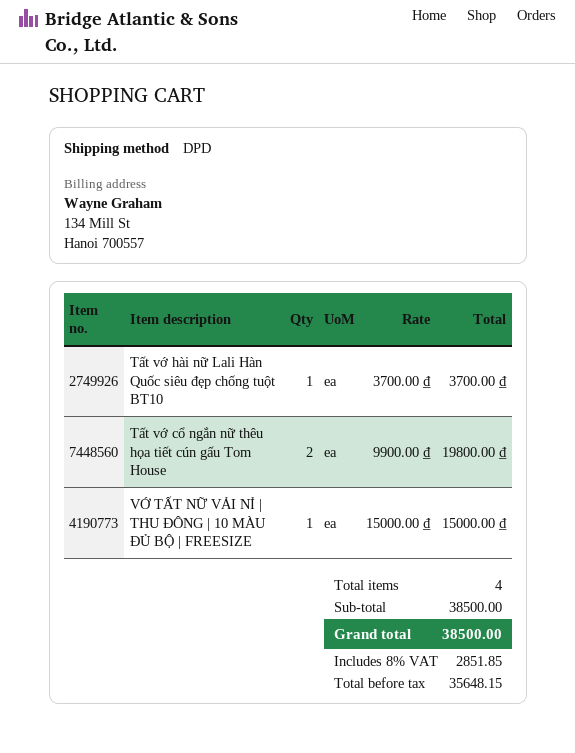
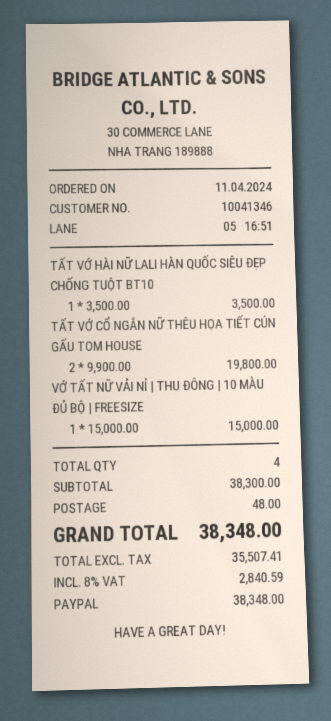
Tất vớ hài nữ Lali Hàn Quốc siêu đẹp chống tuột BT10: 1 x 3700.00 = 3700.00 -> 1 x 3500.00 = 3500.00
subtotal: 38500.00 -> 38300.00
shipping: none -> 48.00
net: 35648.15 -> 35507.41
tax: 8% = 2851.85 -> 8% = 2840.59
total: 38500.00 -> 38348.00

